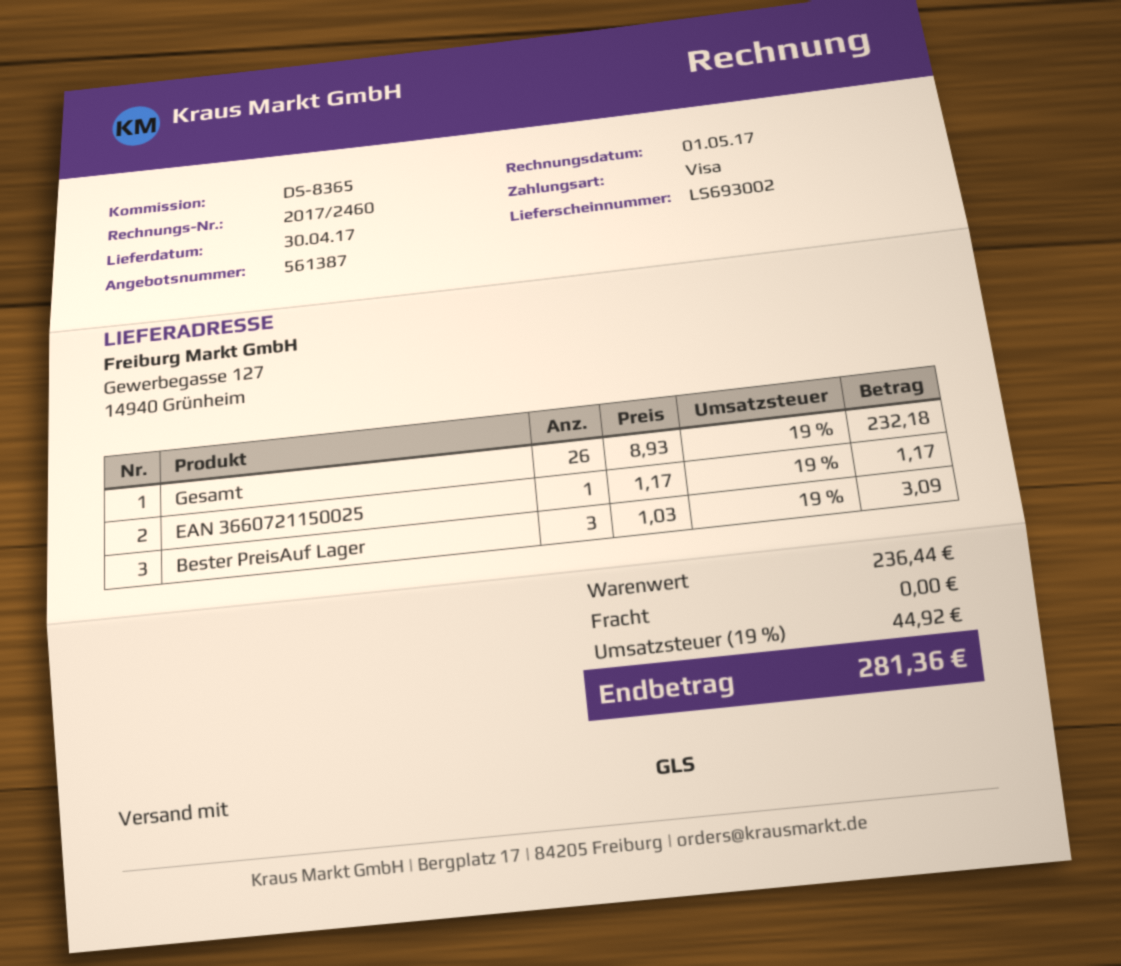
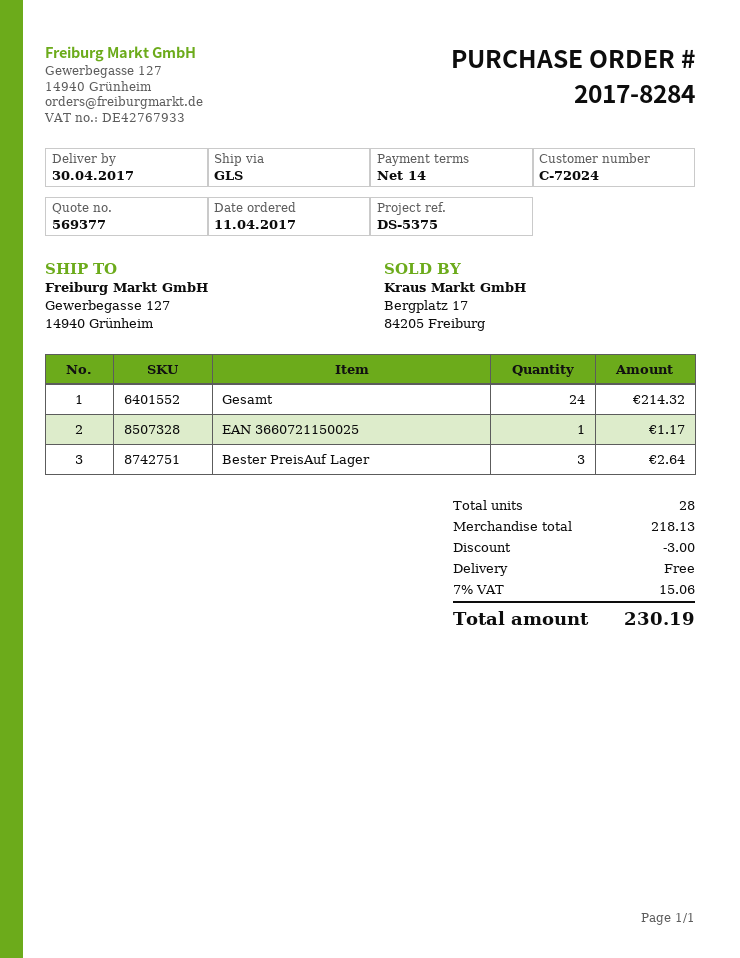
quote number: 561387 -> 569377
reference: DS-8365 -> DS-5375
Gesamt: 26 for 232.18 -> 24 for 214.32
Bester PreisAuf Lager: 3 for 3.09 -> 3 for 2.64
subtotal: 236.44 -> 218.13
discount: none -> 3.00
tax: 19% = 44.92 -> 7% = 15.06
total: 281.36 -> 230.19

